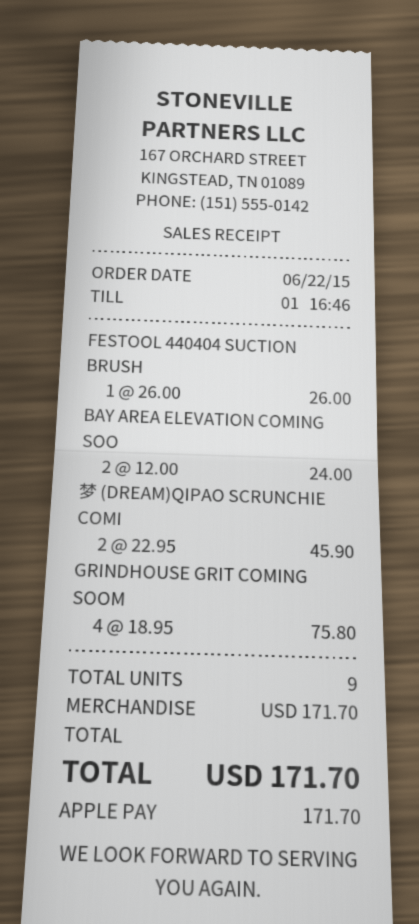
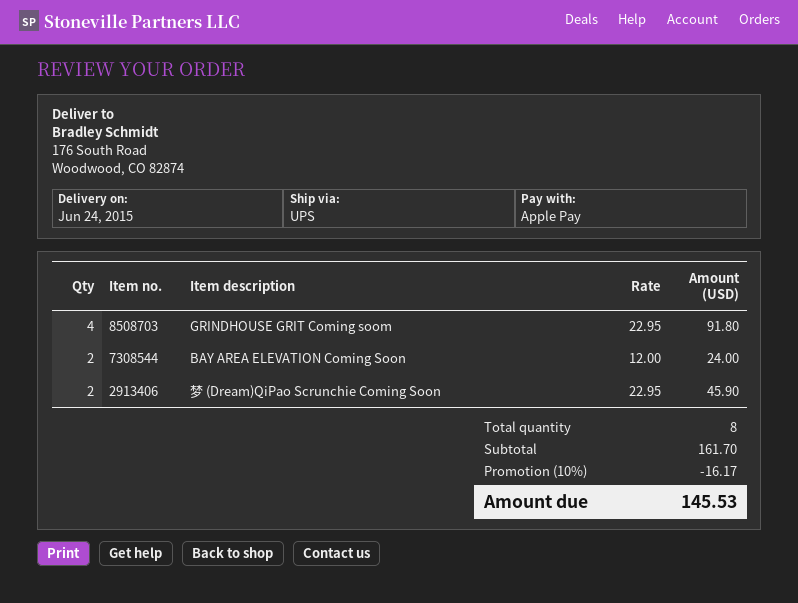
FESTOOL 440404 SUCTION BRUSH: 1 x 26.00 = 26.00 -> none
GRINDHOUSE GRIT COMING SOOM: 4 x 18.95 = 75.80 -> 4 x 22.95 = 91.80
total quantity: 9 -> 8
subtotal: 171.70 -> 161.70
discount: none -> 10% = 16.17
total: 171.70 -> 145.53

